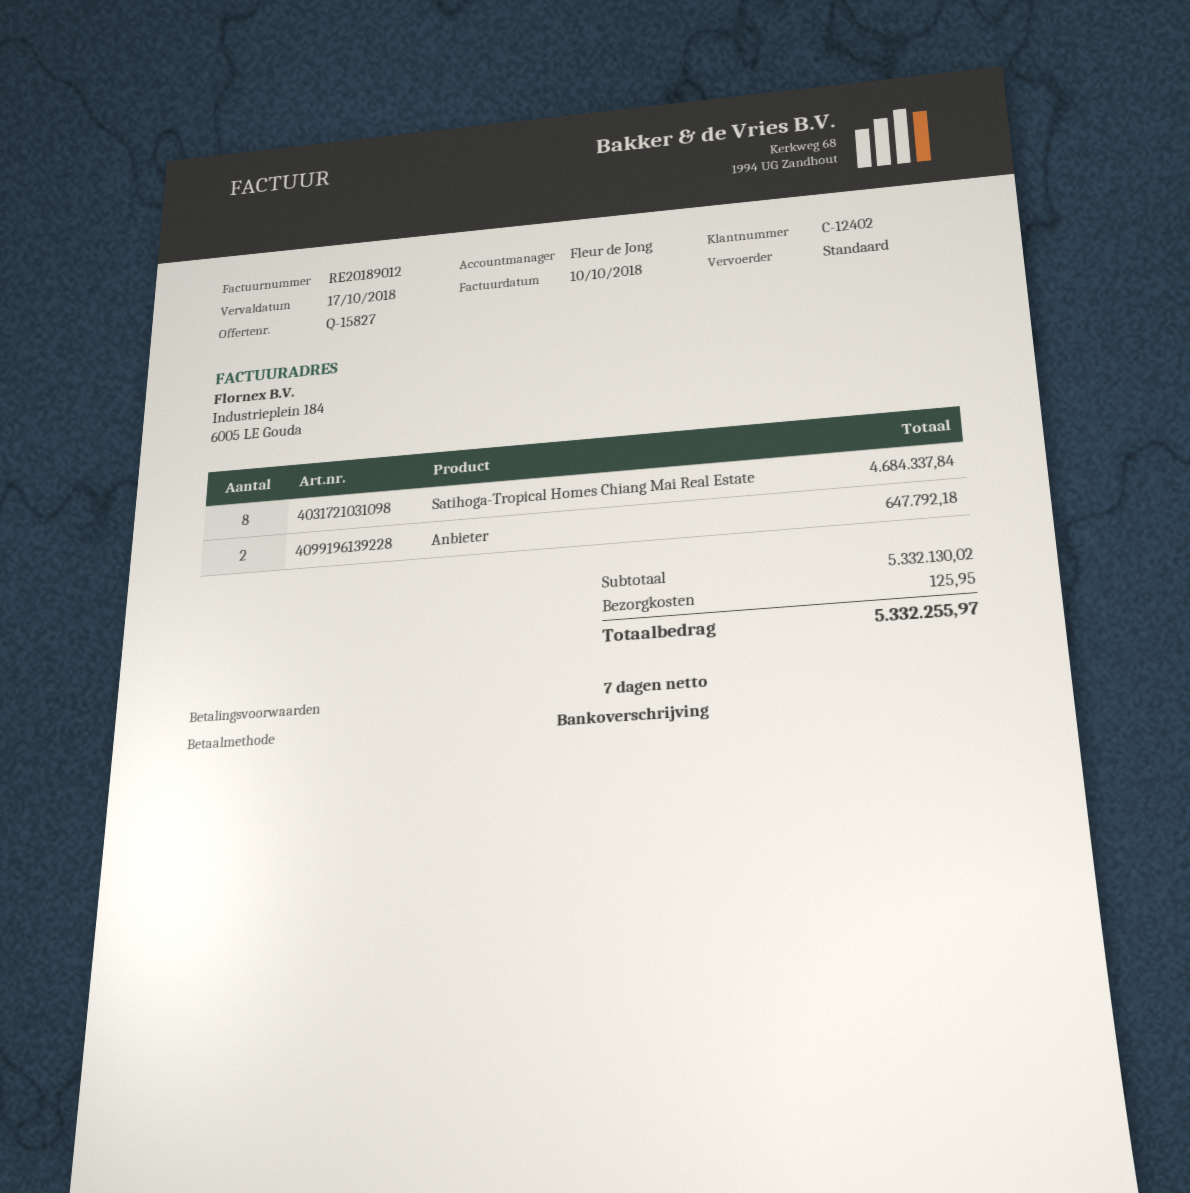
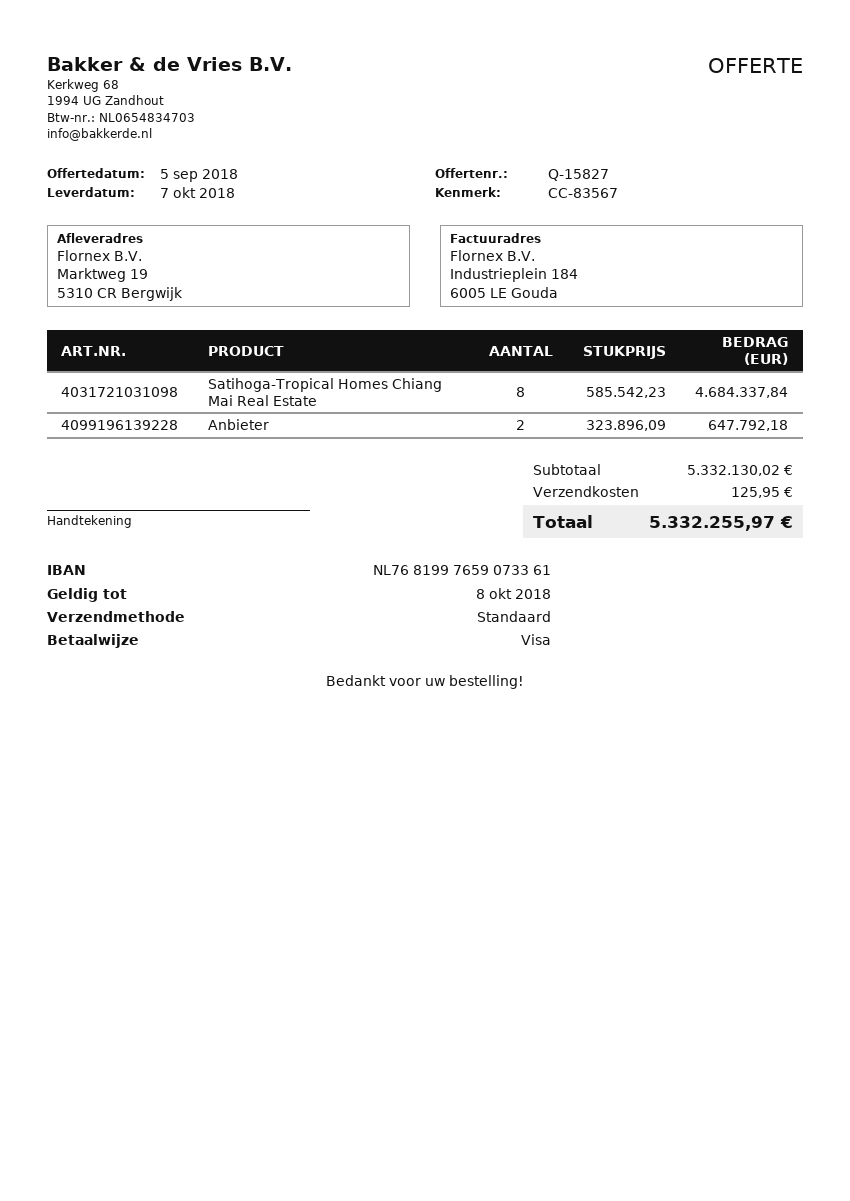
payment method: bank transfer -> Visa

